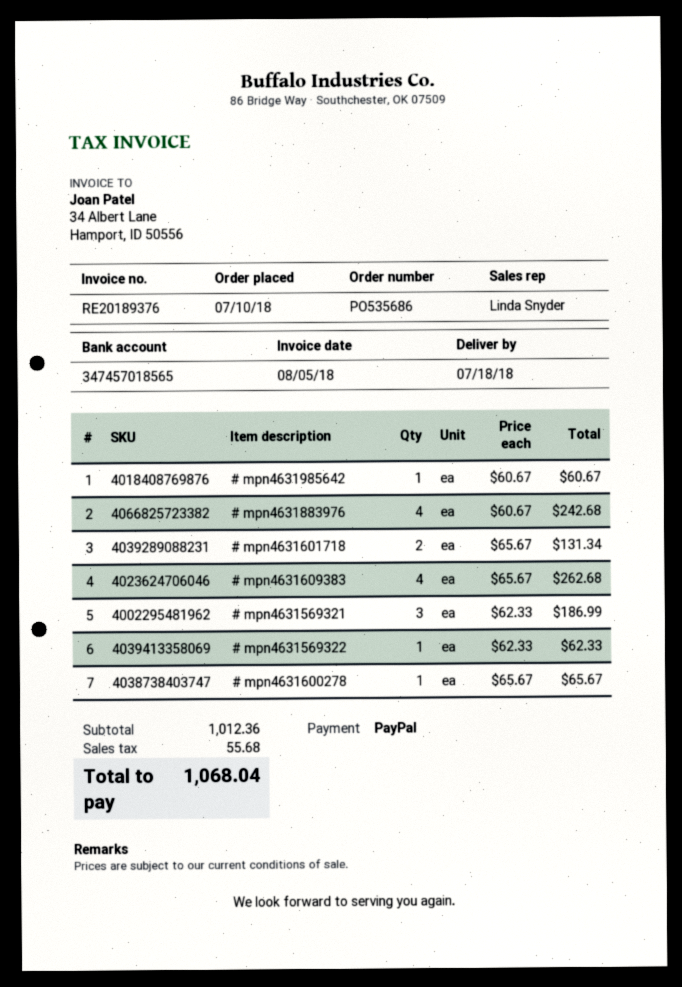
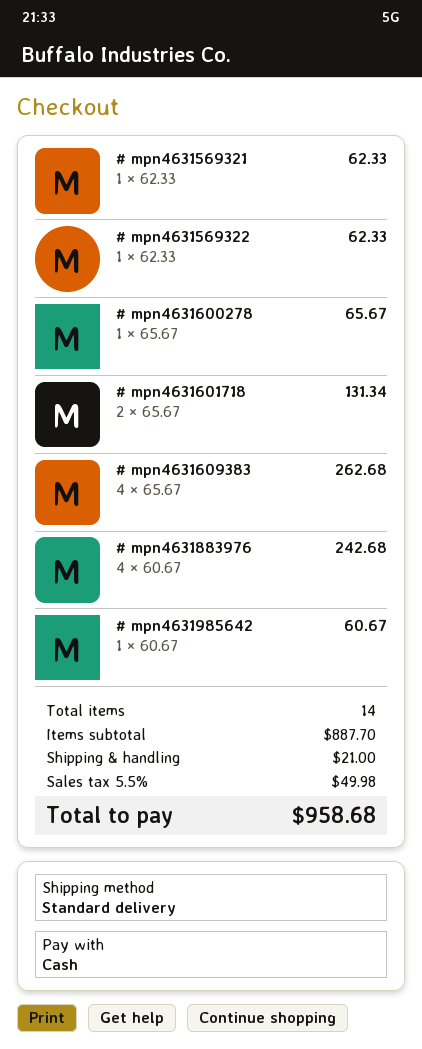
payment method: PayPal -> cash
# mpn4631569321: 3 x 62.33 = 186.99 -> 1 x 62.33 = 62.33
subtotal: 1012.36 -> 887.70
shipping: none -> 21.00
tax: 55.68 -> 49.98
total: 1068.04 -> 958.68

